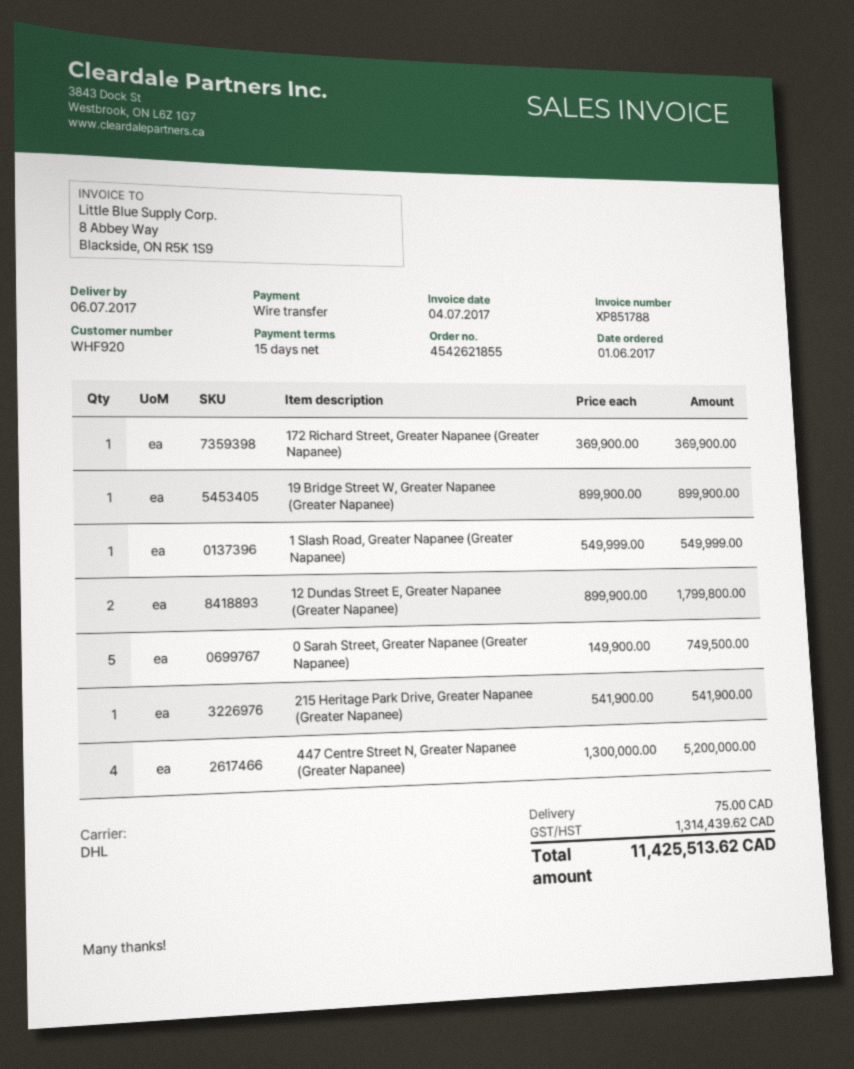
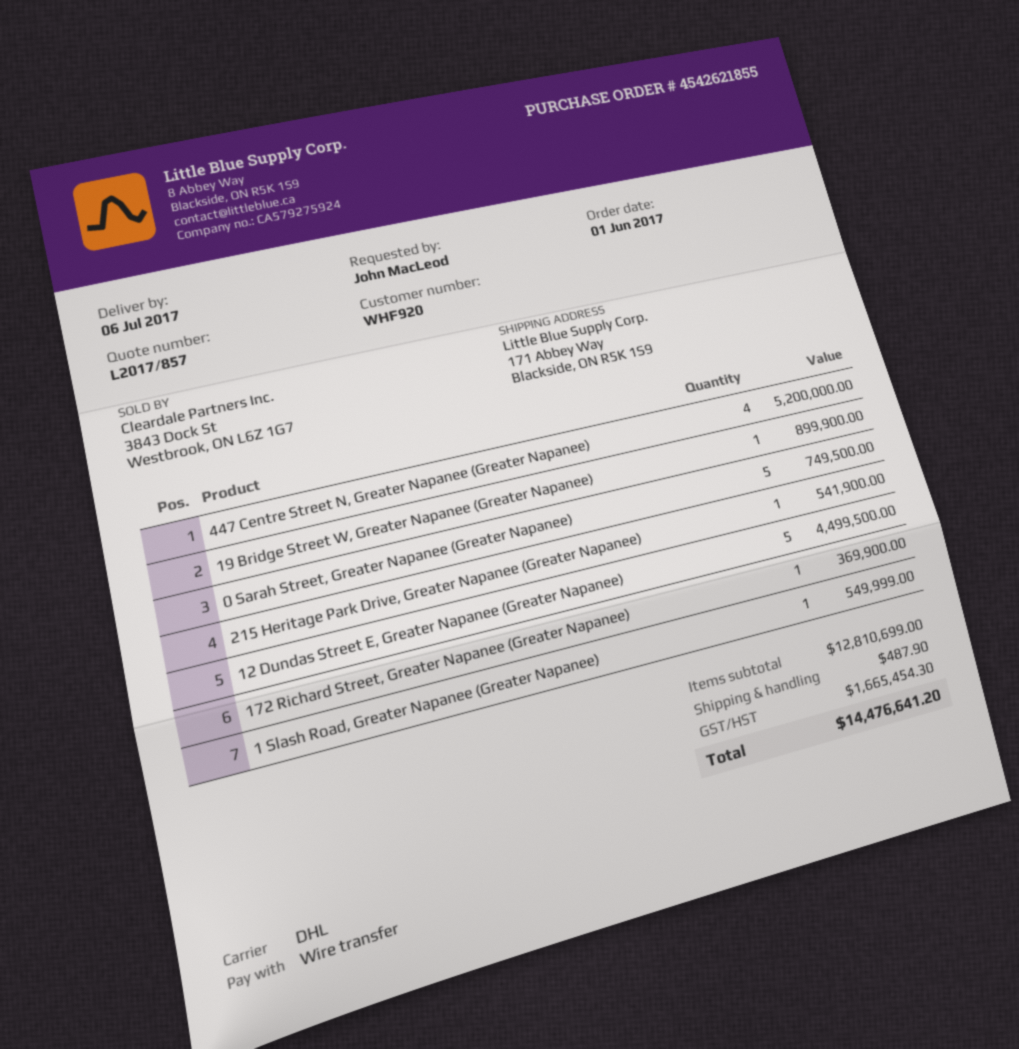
12 Dundas Street E, Greater Napanee (Greater Napanee): 2 for 1799800.00 -> 5 for 4499500.00
shipping: 75.00 -> 487.90
tax: 1314439.62 -> 1665454.30
total: 11425513.62 -> 14476641.20

